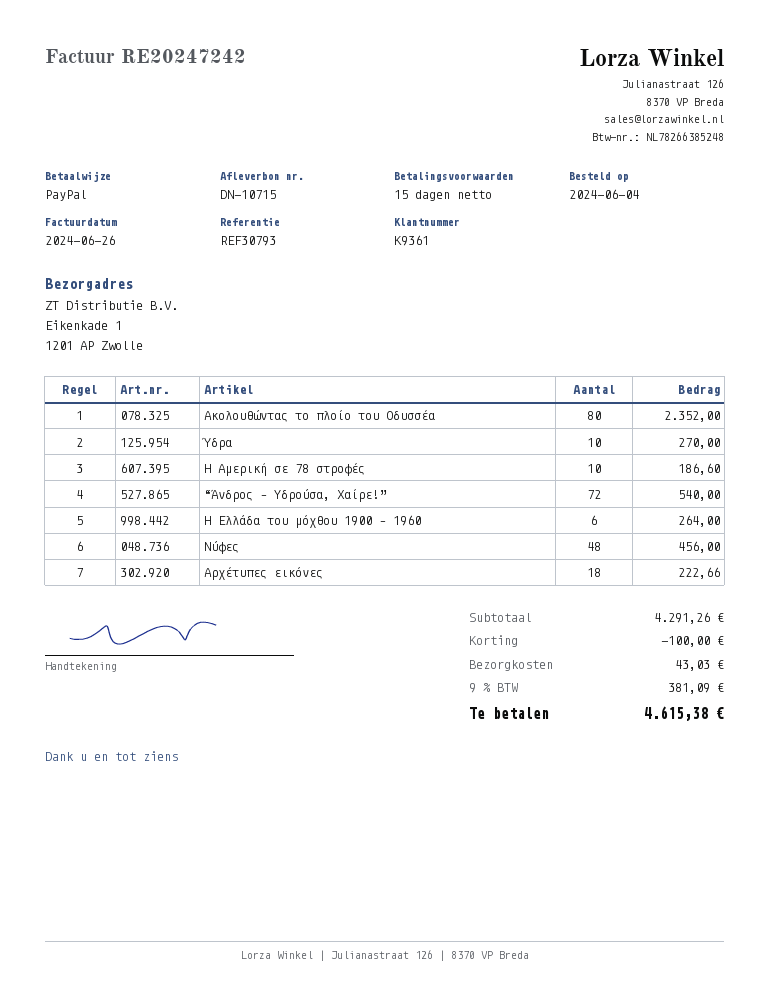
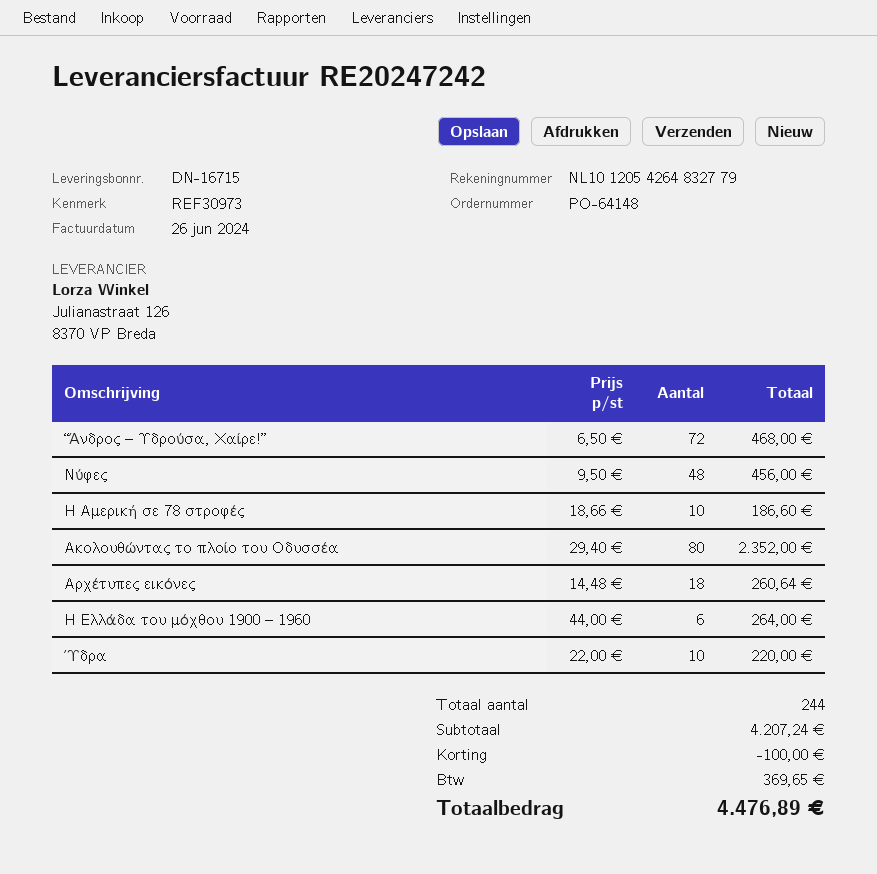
delivery note number: DN-10715 -> DN-16715
reference: REF30793 -> REF30973
Ύδρα: 10 for 270.00 -> 10 for 220.00
“Άνδρος – Υδρούσα, Χαίρε!”: 72 for 540.00 -> 72 for 468.00
Αρχέτυπες εικόνες: 18 for 222.66 -> 18 for 260.64
subtotal: 4291.26 -> 4207.24
shipping: 43.03 -> none
tax: 381.09 -> 369.65
total: 4615.38 -> 4476.89

